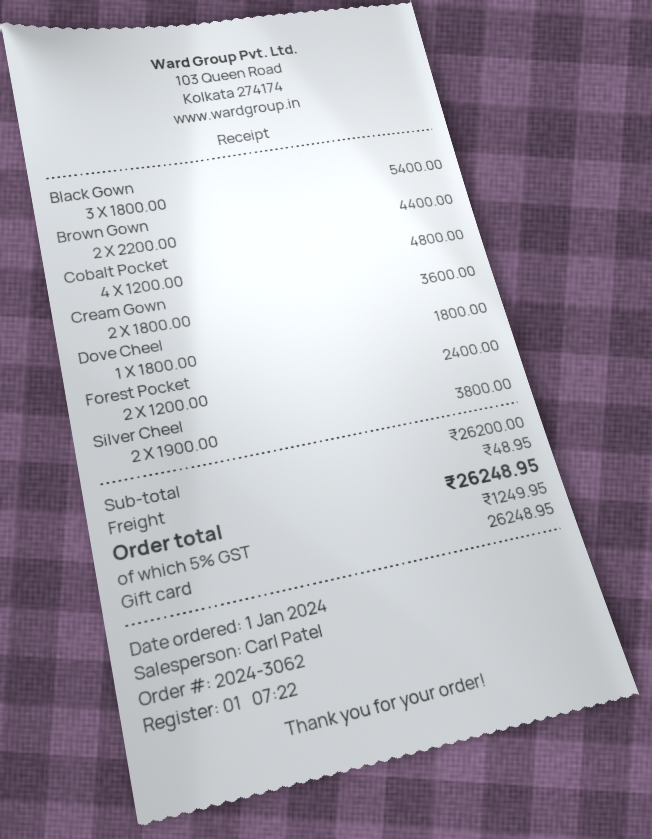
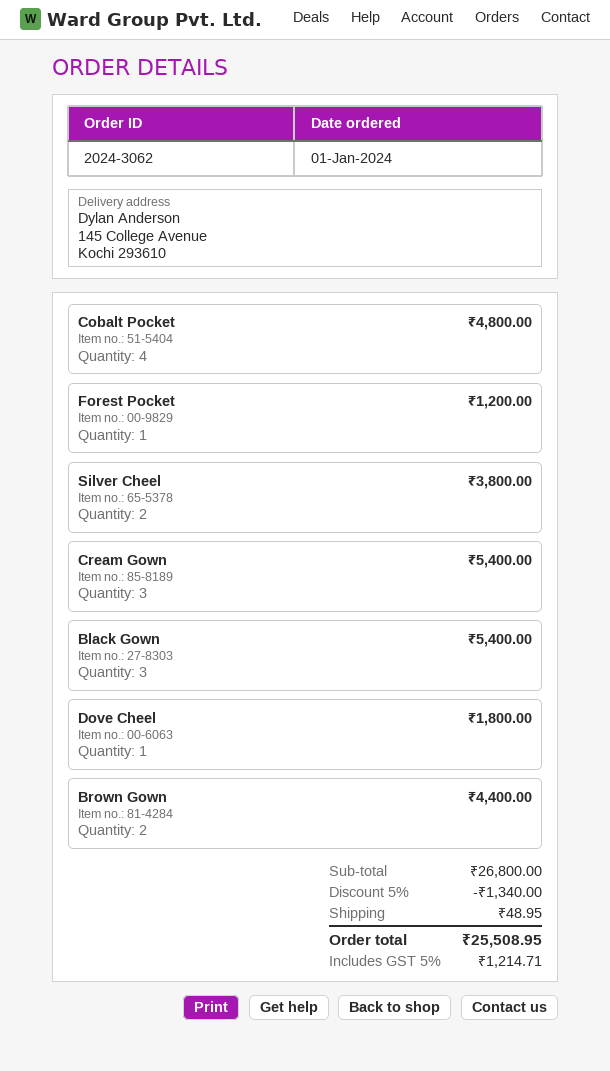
Cream Gown: 2 for 3600.00 -> 3 for 5400.00
Forest Pocket: 2 for 2400.00 -> 1 for 1200.00
subtotal: 26200.00 -> 26800.00
discount: none -> 5% = 1340.00
tax: 5% = 1249.95 -> 5% = 1214.71
total: 26248.95 -> 25508.95

